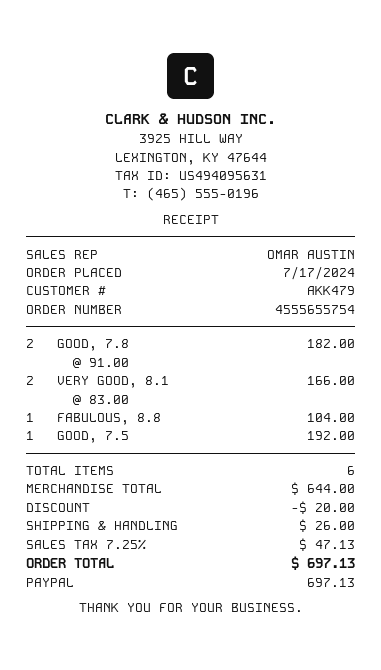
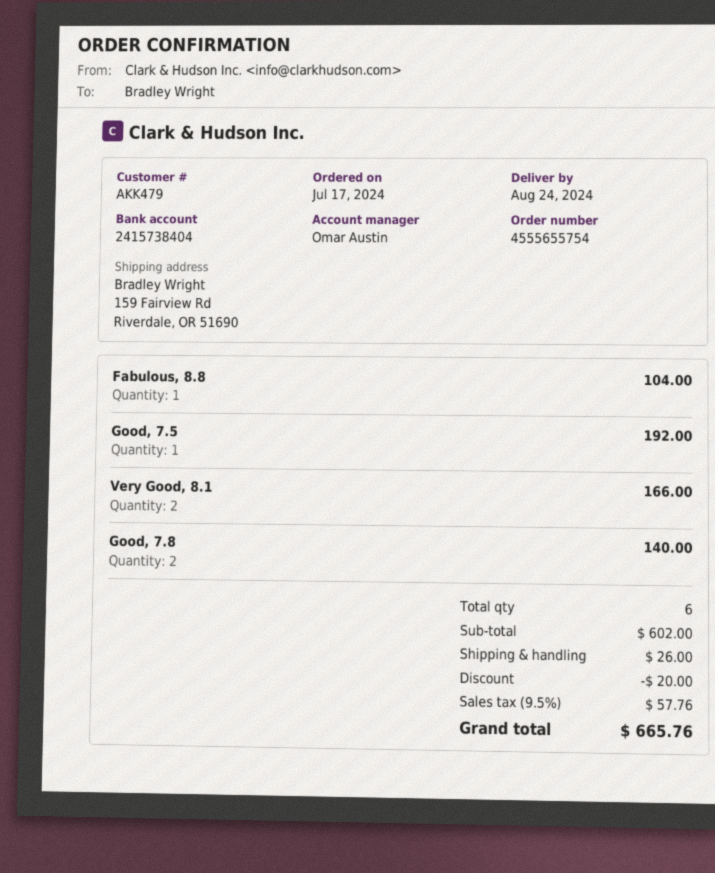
GOOD, 7.8: 2 for 182.00 -> 2 for 140.00
subtotal: 644.00 -> 602.00
tax: 7.25% = 47.13 -> 9.5% = 57.76
total: 697.13 -> 665.76

